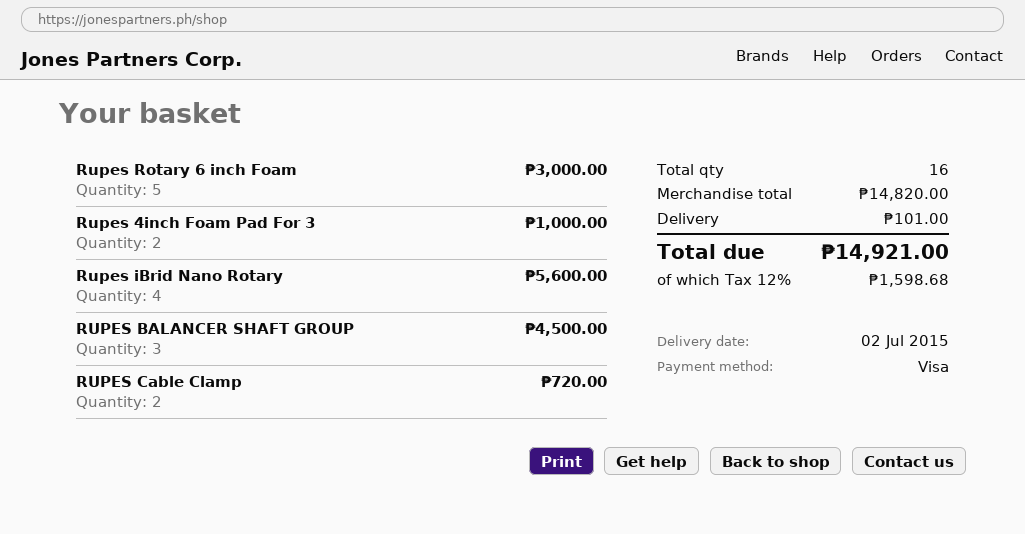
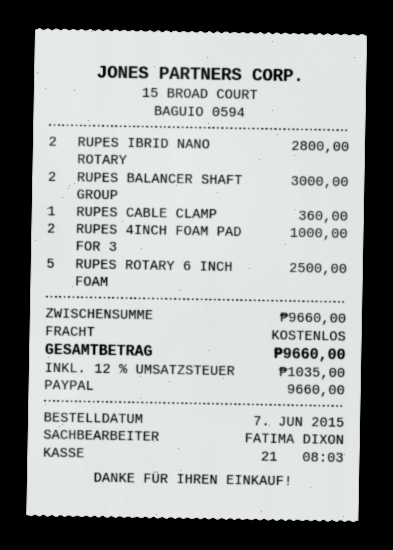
payment method: Visa -> PayPal
Rupes Rotary 6 inch Foam: 5 for 3000.00 -> 5 for 2500.00
Rupes iBrid Nano Rotary: 4 for 5600.00 -> 2 for 2800.00
RUPES BALANCER SHAFT GROUP: 3 for 4500.00 -> 2 for 3000.00
RUPES Cable Clamp: 2 for 720.00 -> 1 for 360.00
subtotal: 14820.00 -> 9660.00
shipping: 101.00 -> 0.00
tax: 12% = 1598.68 -> 12% = 1035.00
total: 14921.00 -> 9660.00

